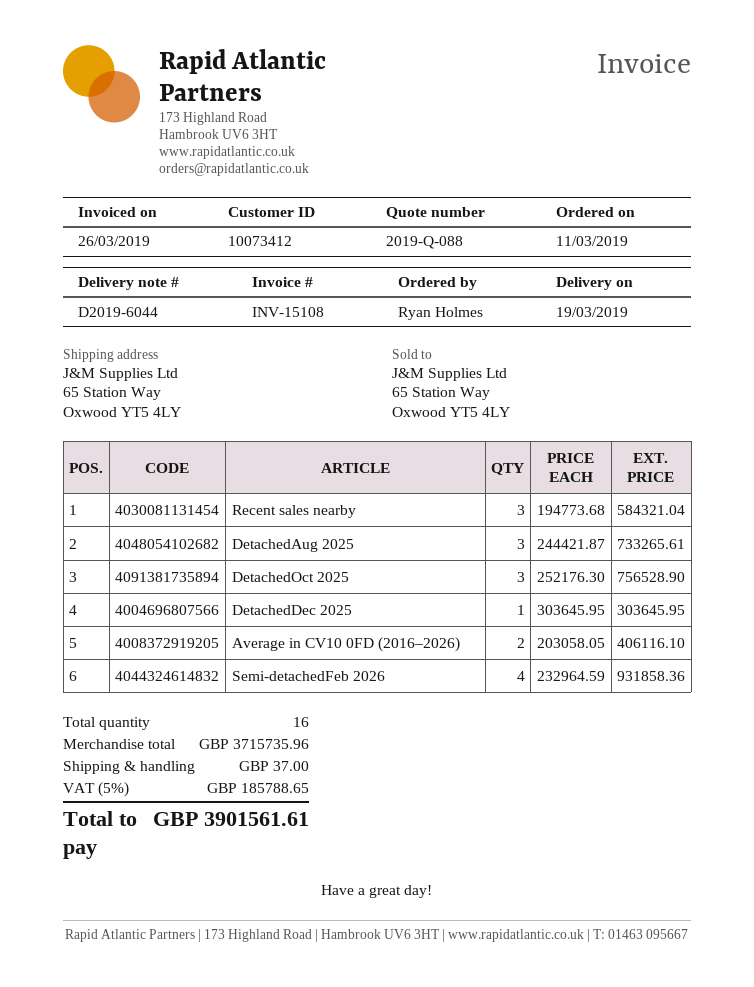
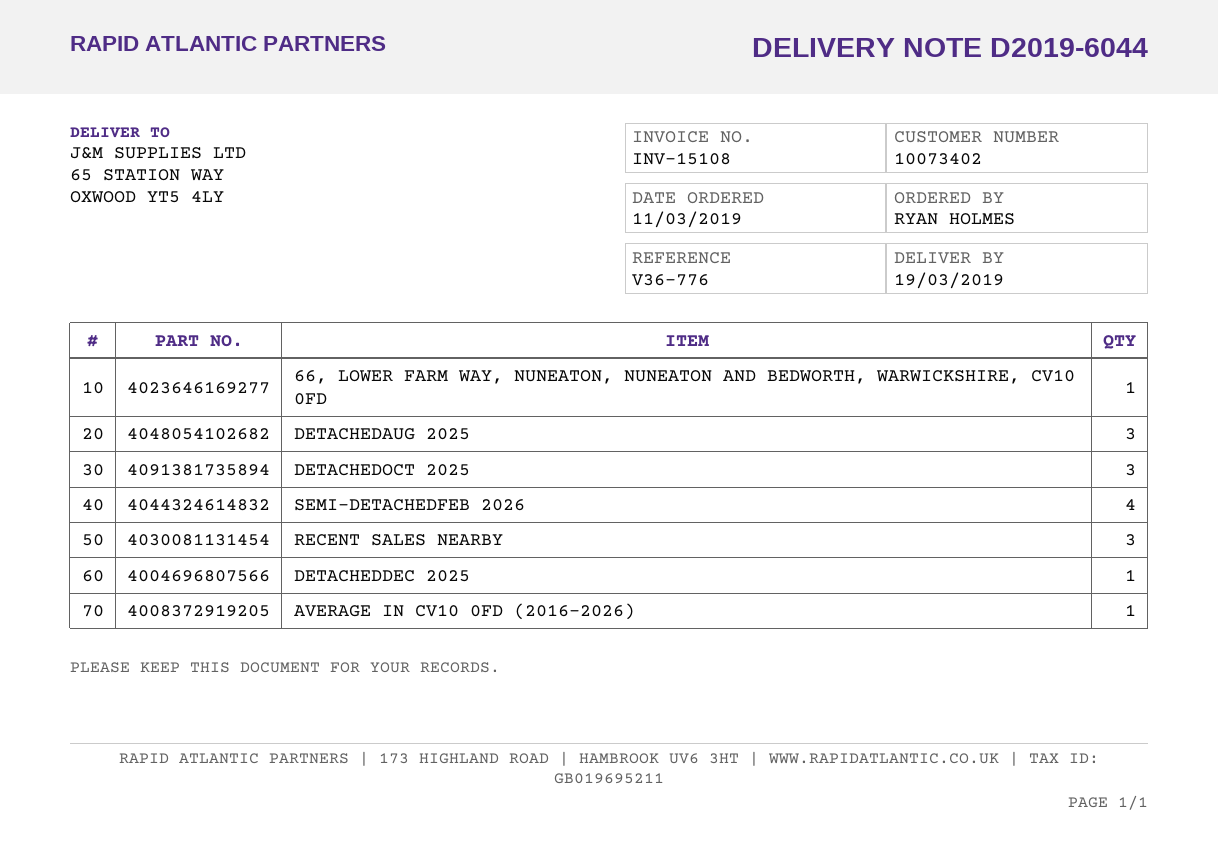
customer number: 10073412 -> 10073402
Average in CV10 0FD (2016–2026): 2 -> 1
66, LOWER FARM WAY, NUNEATON, NUNEATON AND BEDWORTH, WARWICKSHIRE, CV10 0FD: none -> 1

